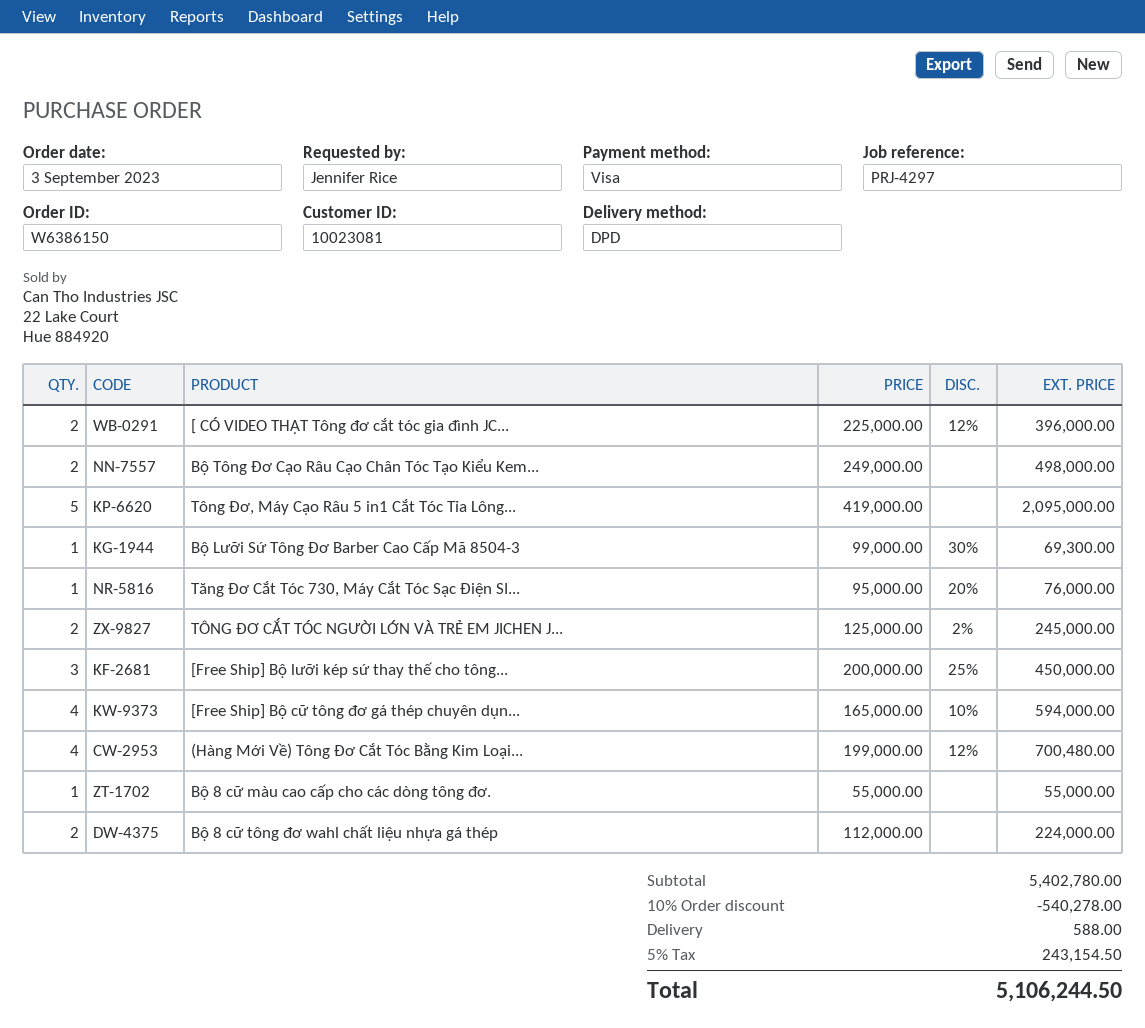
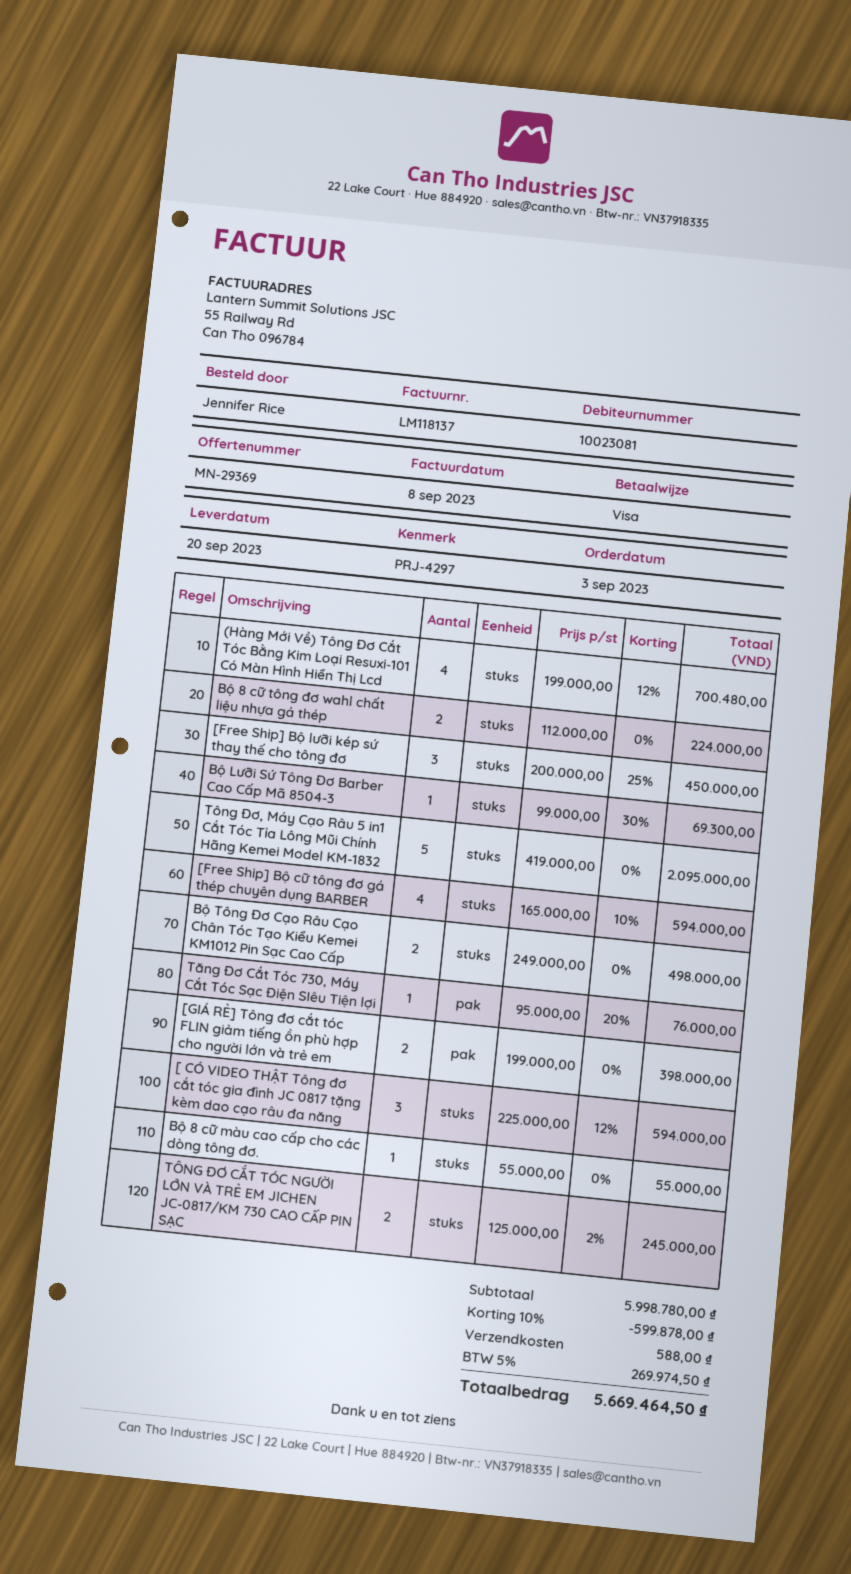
[ CÓ VIDEO THẬT Tông đơ cắt tóc gia đình JC...: 2 x 225000.00 - 12% = 396000.00 -> 3 x 225000.00 - 12% = 594000.00
[GIÁ RẺ] Tông đơ cắt tóc FLIN giảm tiếng ồn phù hợp cho người lớn và trẻ em: none -> 2 x 199000.00 = 398000.00
subtotal: 5402780.00 -> 5998780.00
discount: 10% = 540278.00 -> 10% = 599878.00
tax: 5% = 243154.50 -> 5% = 269974.50
total: 5106244.50 -> 5669464.50

